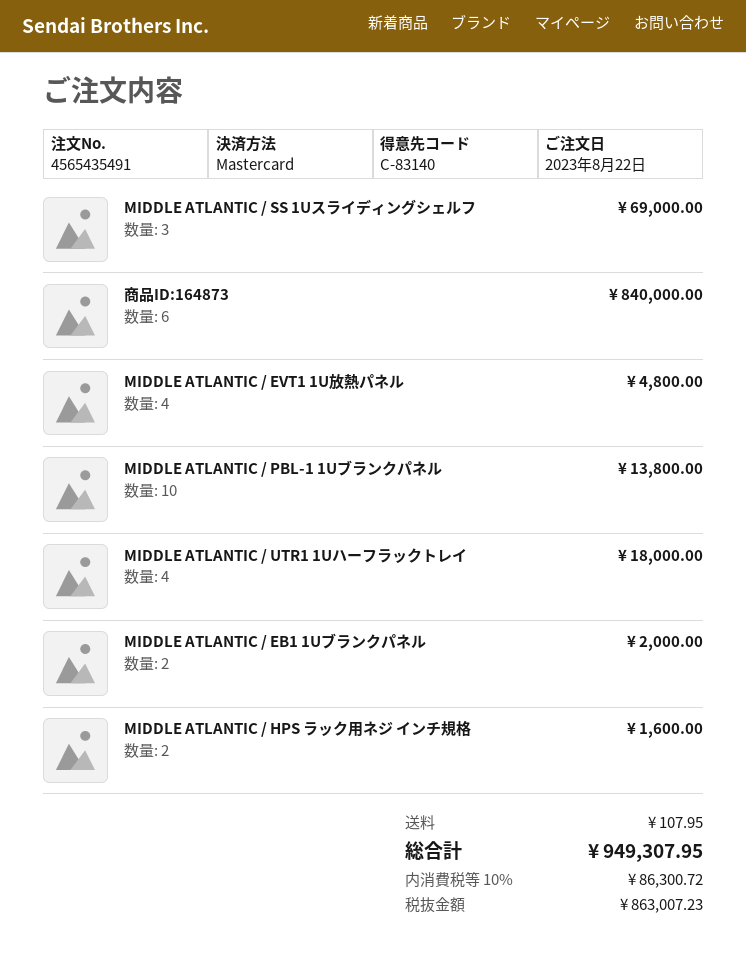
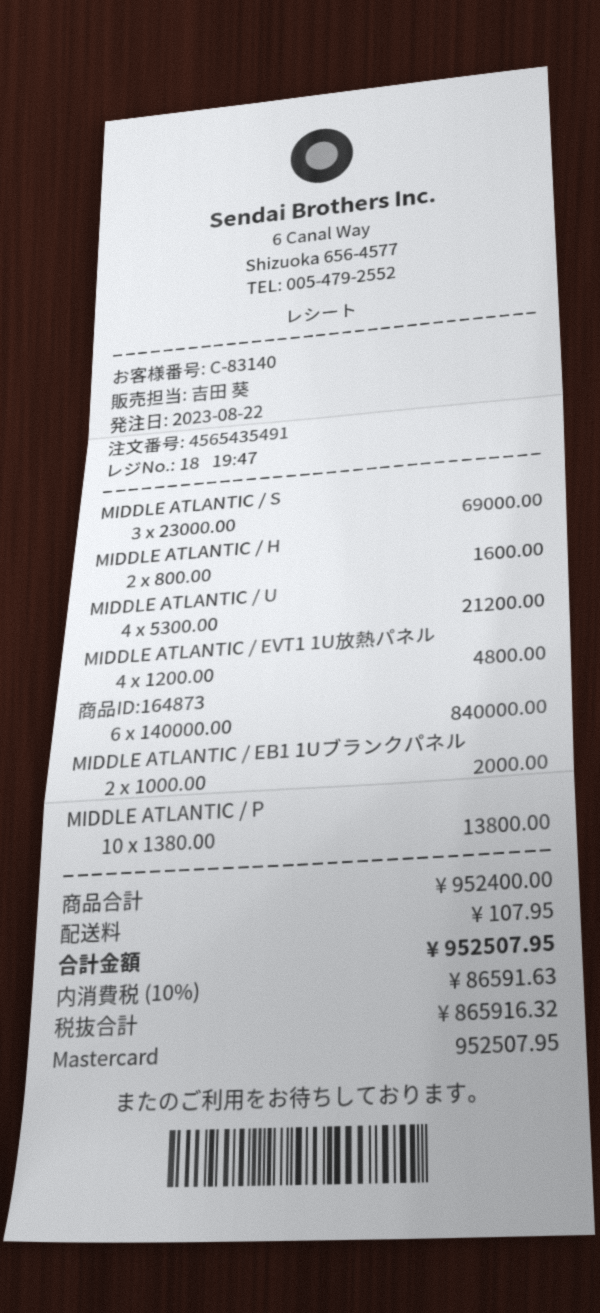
MIDDLE ATLANTIC / UTR1 1Uハーフラックトレイ: 4 for 18000.00 -> 4 for 21200.00
net: 863007.23 -> 865916.32
tax: 10% = 86300.72 -> 10% = 86591.63
total: 949307.95 -> 952507.95

